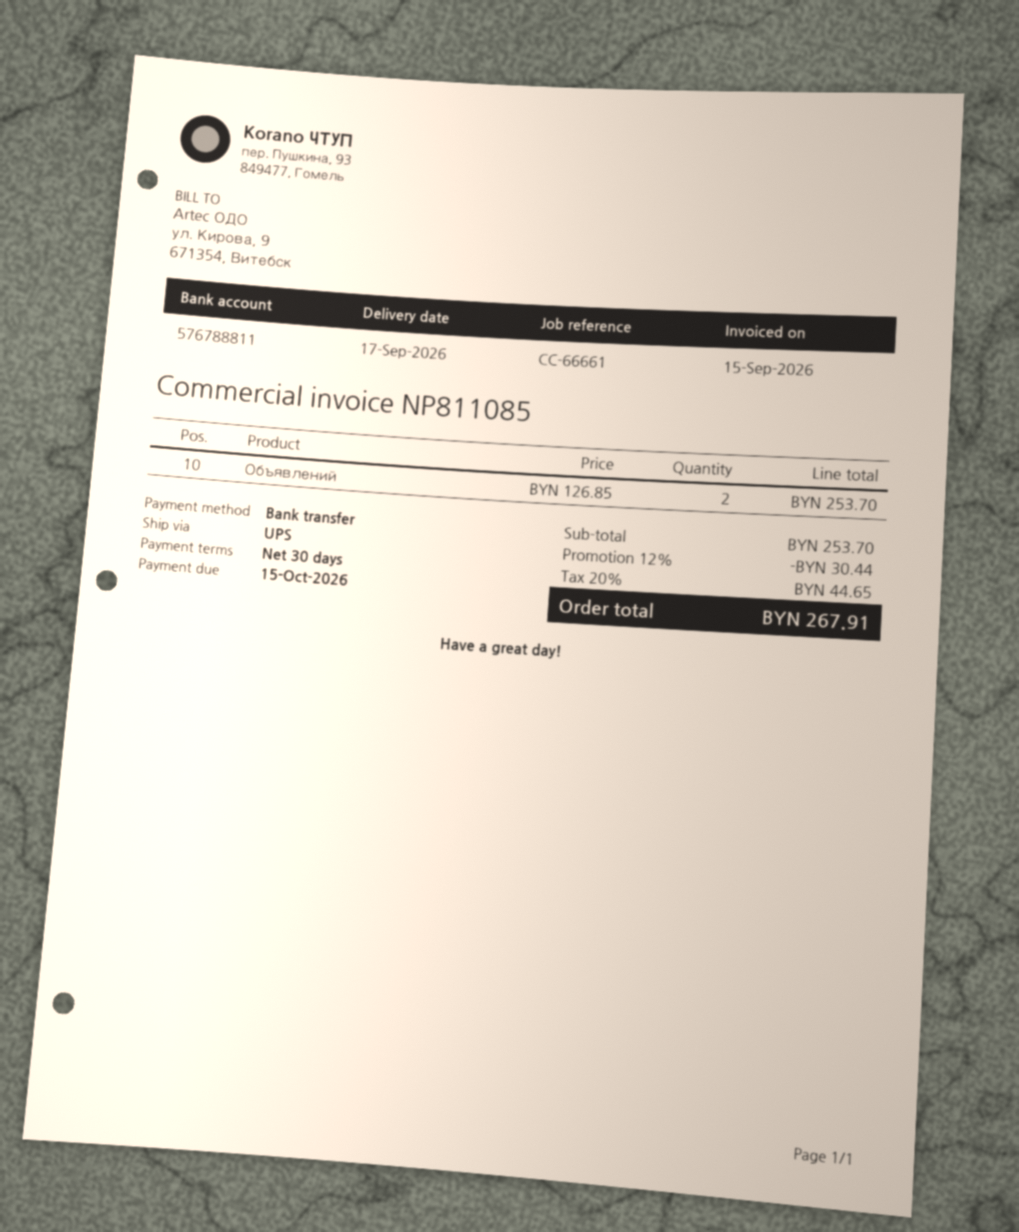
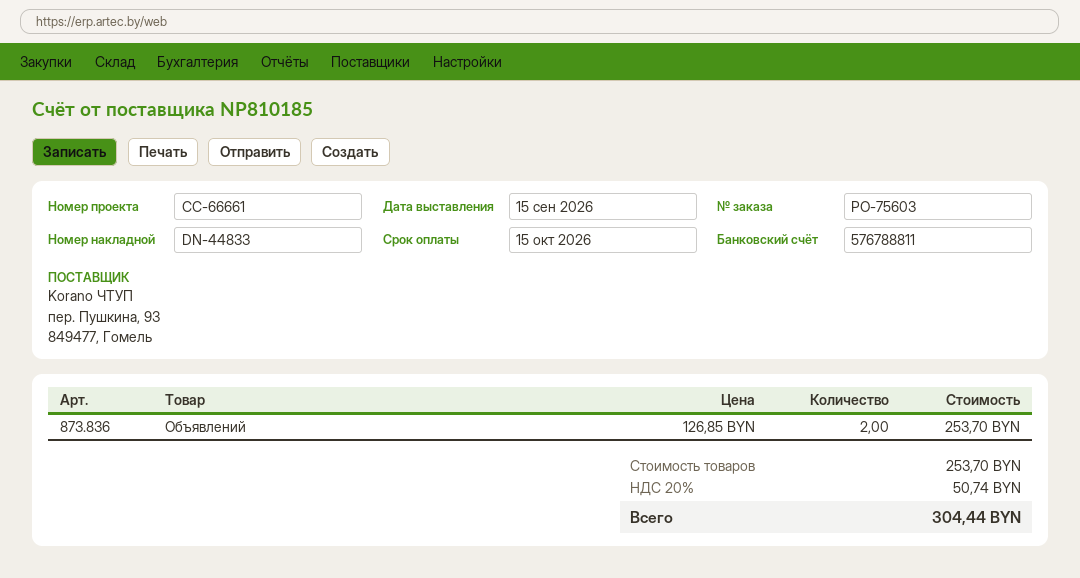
invoice number: NP811085 -> NP810185
discount: 12% = 30.44 -> none
tax: 20% = 44.65 -> 20% = 50.74
total: 267.91 -> 304.44

